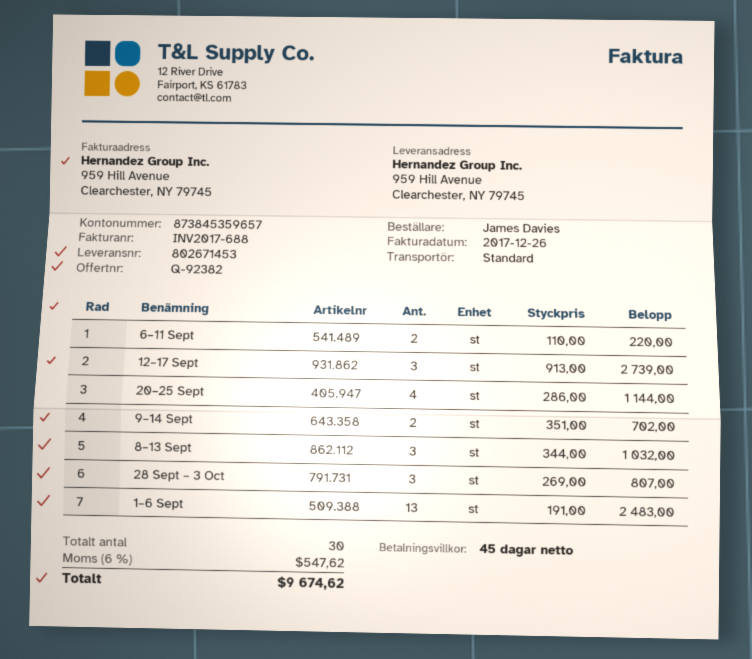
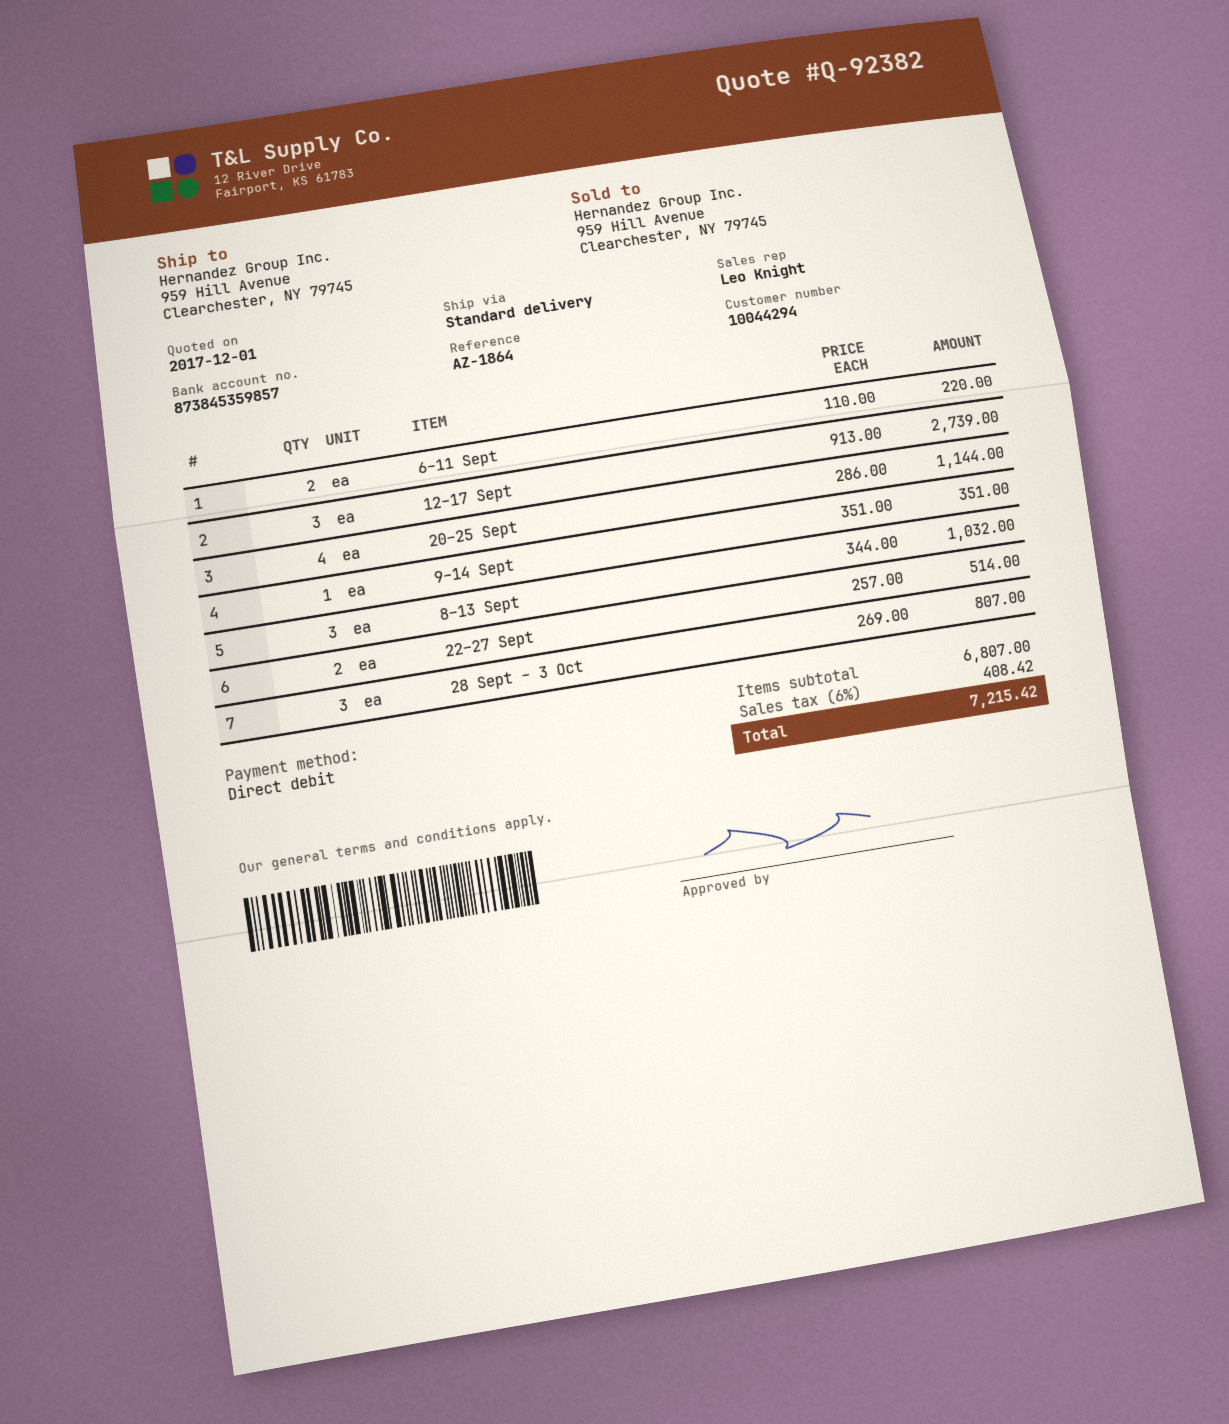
bank account: 873845359657 -> 873845359857
9–14 Sept: 2 x 351.00 = 702.00 -> 1 x 351.00 = 351.00
1–6 Sept: 13 x 191.00 = 2483.00 -> none
22–27 Sept: none -> 2 x 257.00 = 514.00
tax: 6% = 547.62 -> 6% = 408.42
total: 9674.62 -> 7215.42

